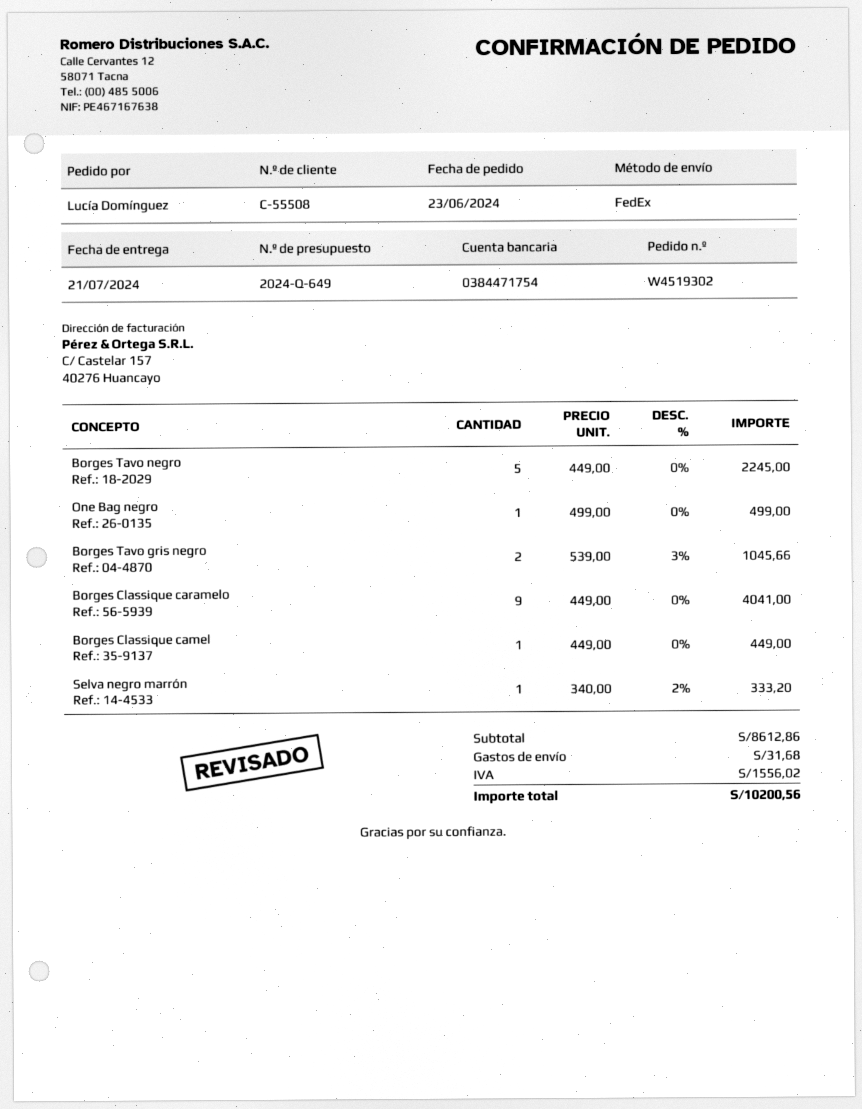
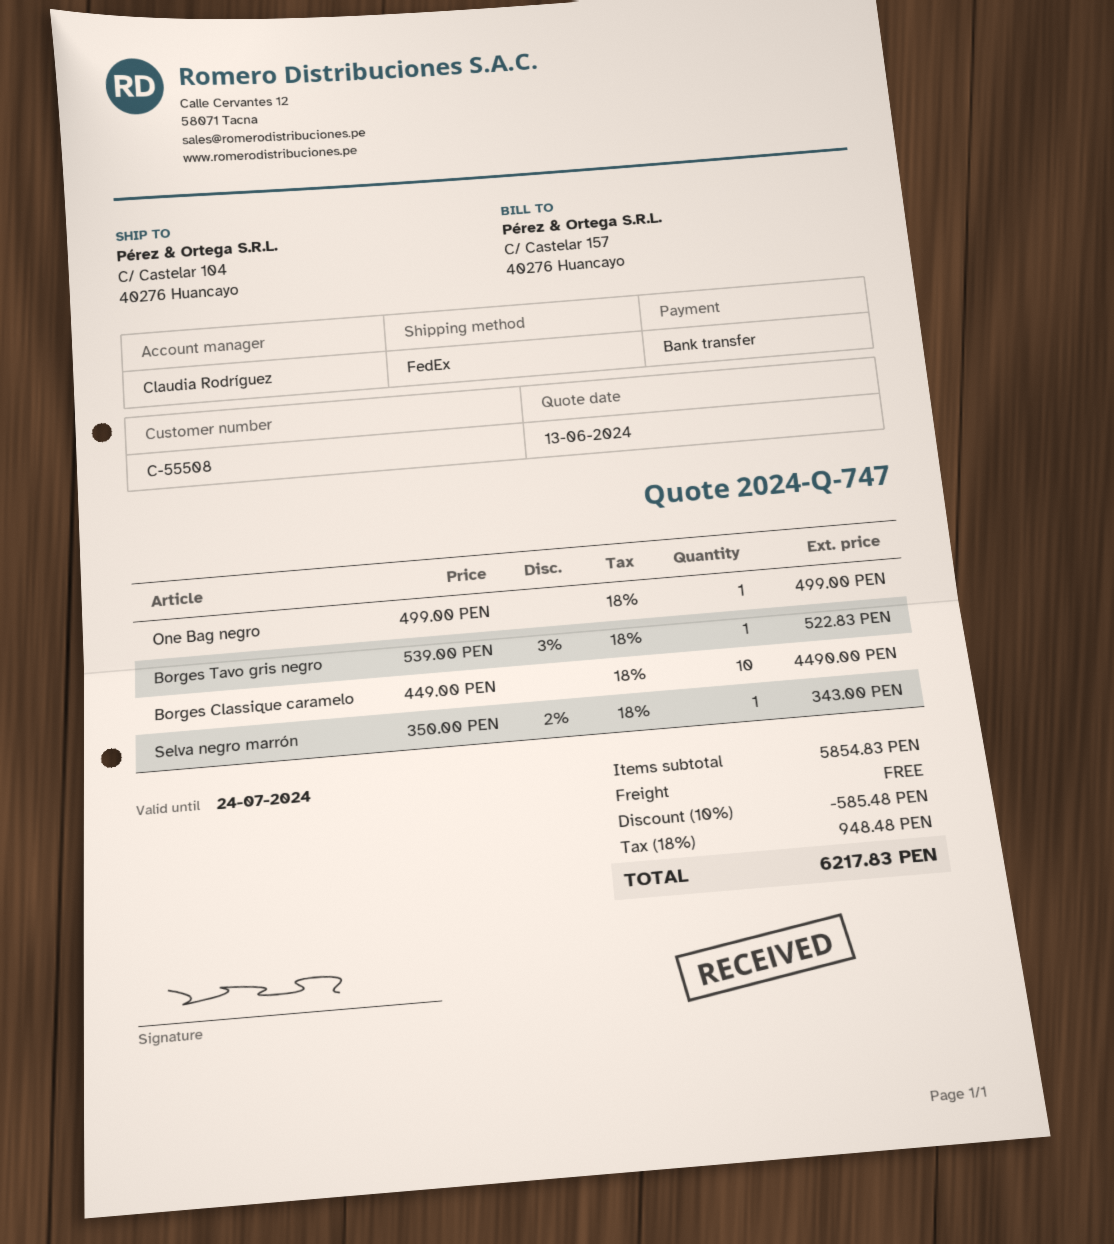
quote number: 2024-Q-649 -> 2024-Q-747
Borges Tavo negro: 5 x 449.00 = 2245.00 -> none
Borges Tavo gris negro: 2 x 539.00 - 3% = 1045.66 -> 1 x 539.00 - 3% = 522.83
Borges Classique caramelo: 9 x 449.00 = 4041.00 -> 10 x 449.00 = 4490.00
Borges Classique camel: 1 x 449.00 = 449.00 -> none
Selva negro marrón: 1 x 340.00 - 2% = 333.20 -> 1 x 350.00 - 2% = 343.00
subtotal: 8612.86 -> 5854.83
discount: none -> 10% = 585.48
shipping: 31.68 -> 0.00
tax: 1556.02 -> 948.48
total: 10200.56 -> 6217.83

